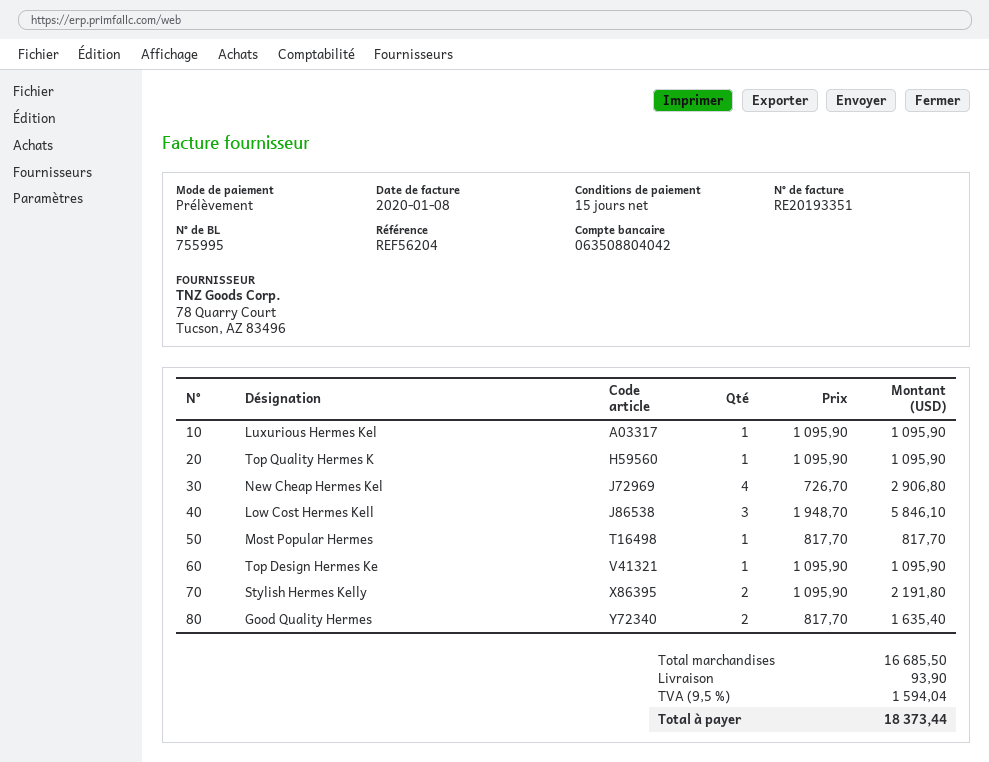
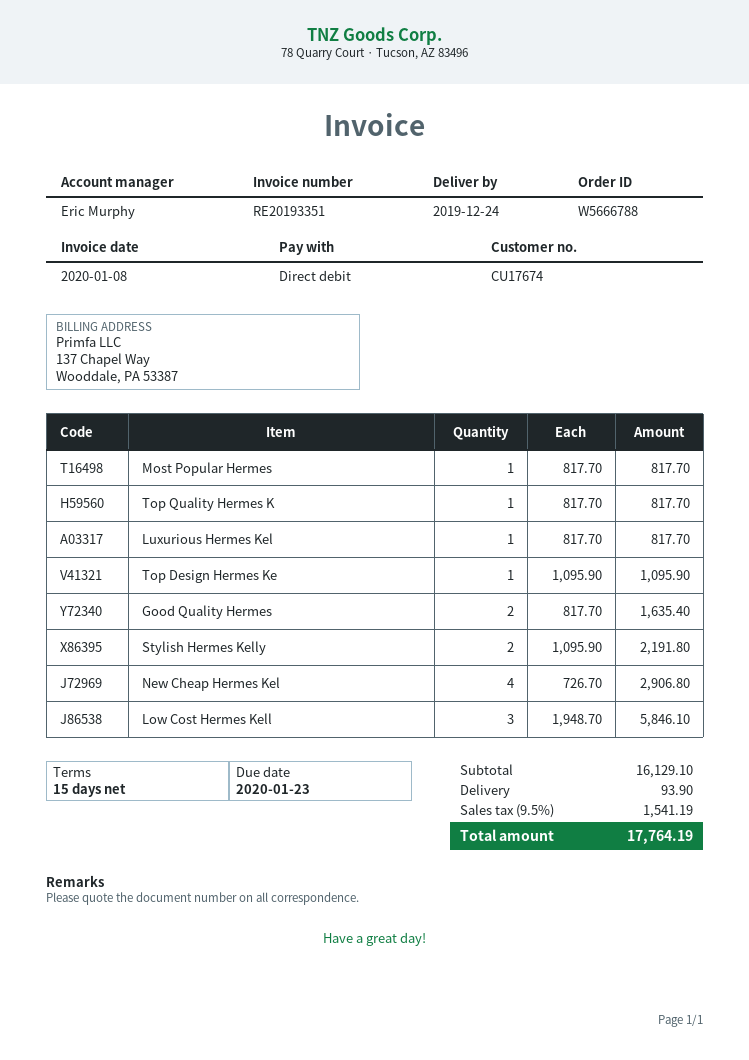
Luxurious Hermes Kel: 1 x 1095.90 = 1095.90 -> 1 x 817.70 = 817.70
Top Quality Hermes K: 1 x 1095.90 = 1095.90 -> 1 x 817.70 = 817.70
subtotal: 16685.50 -> 16129.10
tax: 9.5% = 1594.04 -> 9.5% = 1541.19
total: 18373.44 -> 17764.19

